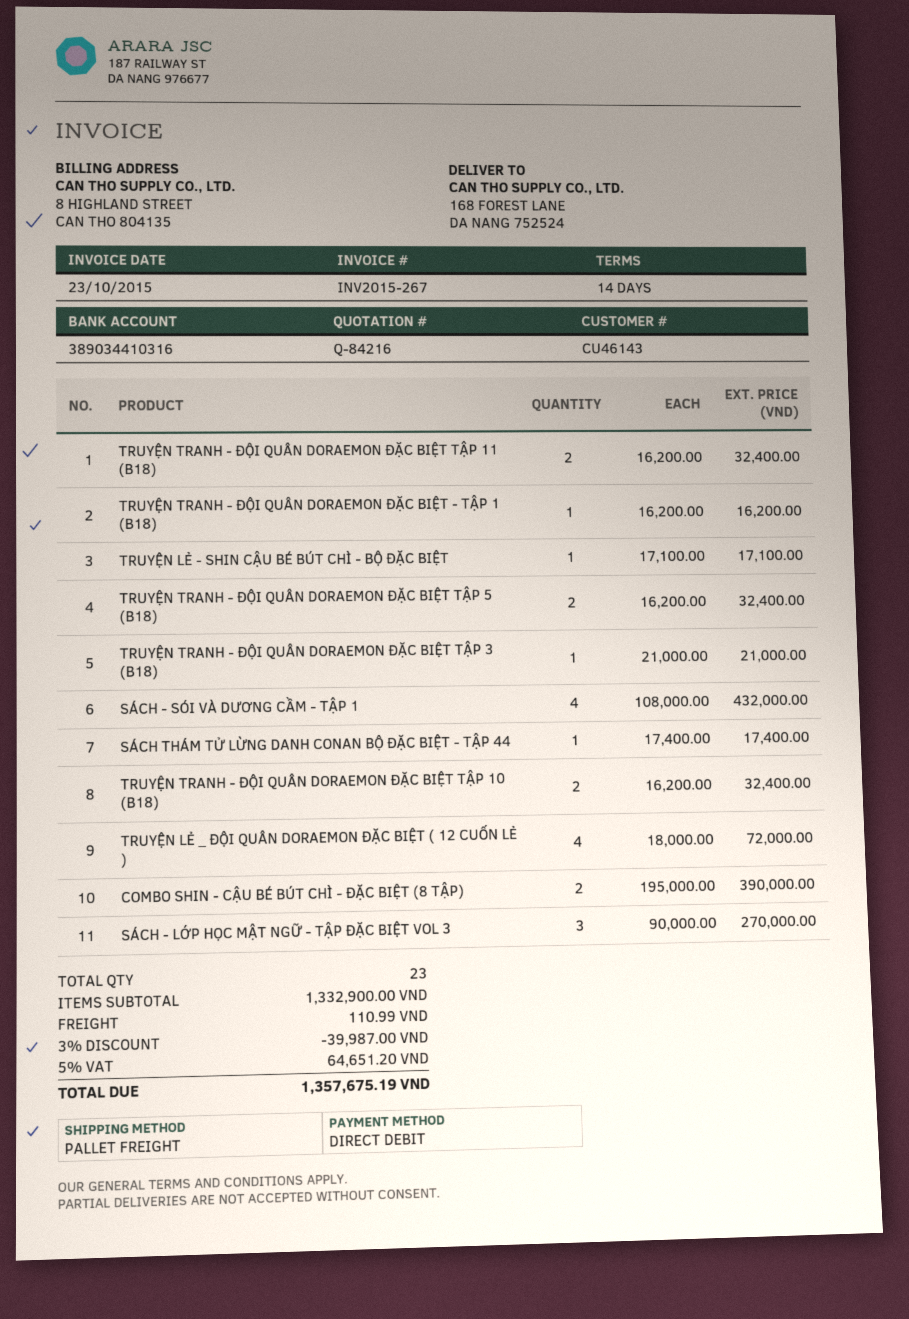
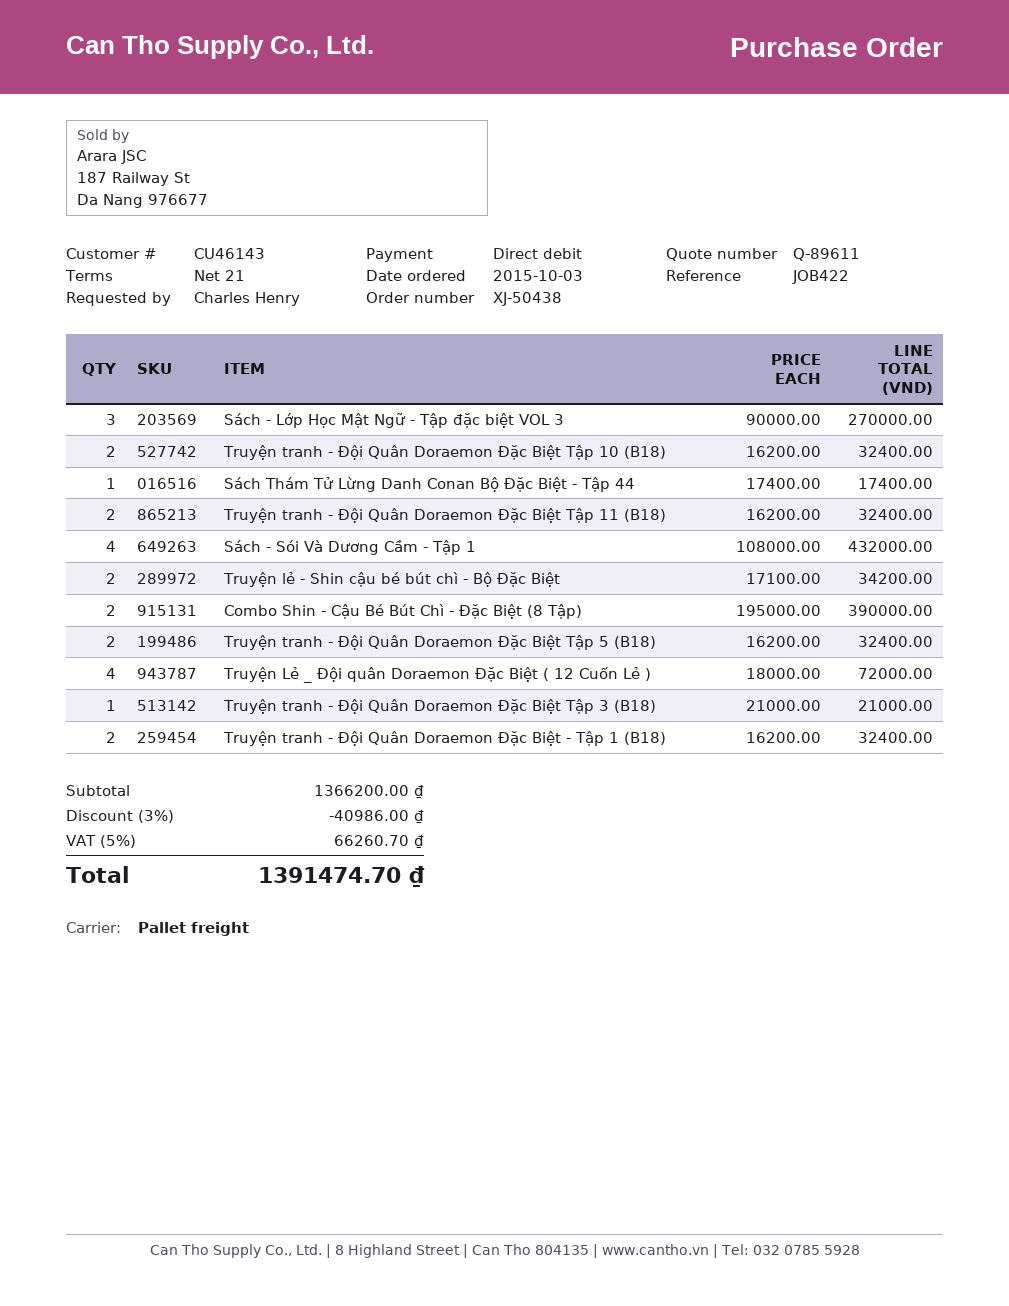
quote number: Q-84216 -> Q-89611
payment terms: 14 days -> 21 days
TRUYỆN TRANH - ĐỘI QUÂN DORAEMON ĐẶC BIỆT - TẬP 1 (B18): 1 x 16200.00 = 16200.00 -> 2 x 16200.00 = 32400.00
TRUYỆN LẺ - SHIN CẬU BÉ BÚT CHÌ - BỘ ĐẶC BIỆT: 1 x 17100.00 = 17100.00 -> 2 x 17100.00 = 34200.00
subtotal: 1332900.00 -> 1366200.00
discount: 3% = 39987.00 -> 3% = 40986.00
shipping: 110.99 -> none
tax: 5% = 64651.20 -> 5% = 66260.70
total: 1357675.19 -> 1391474.70

